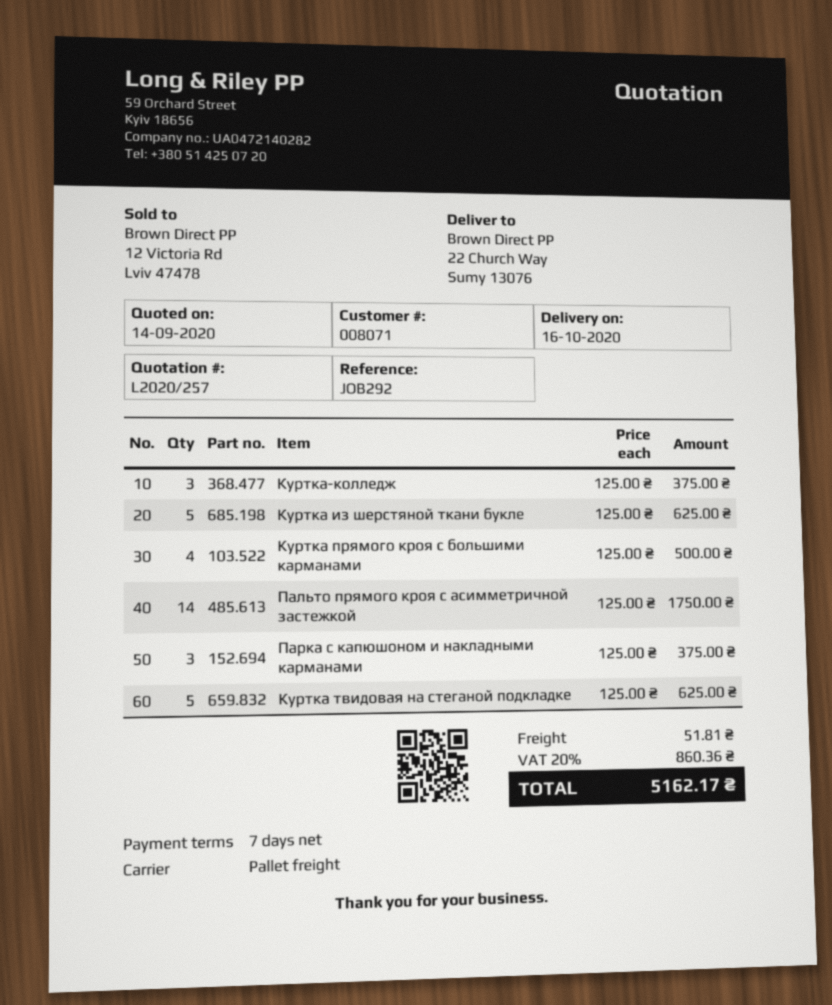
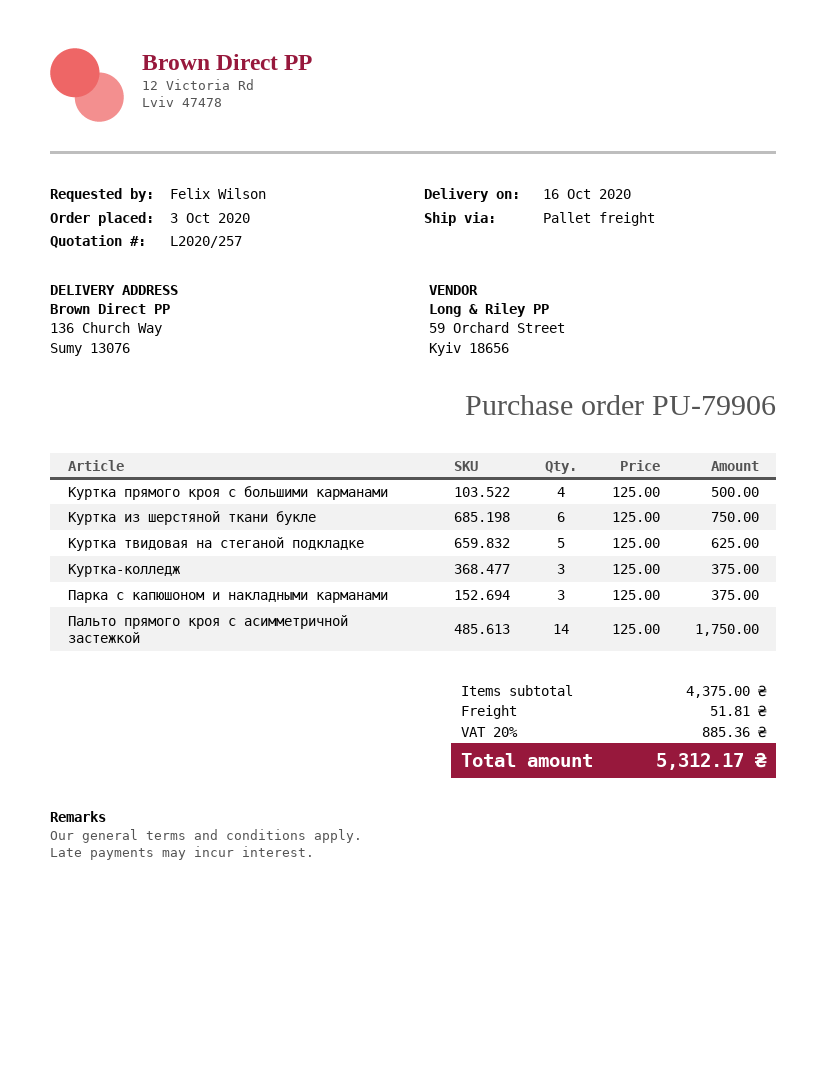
ship to: 22 Church Way, Sumy 13076 -> 136 Church Way, Sumy 13076
Куртка из шерстяной ткани букле: 5 x 125.00 = 625.00 -> 6 x 125.00 = 750.00
tax: 20% = 860.36 -> 20% = 885.36
total: 5162.17 -> 5312.17

